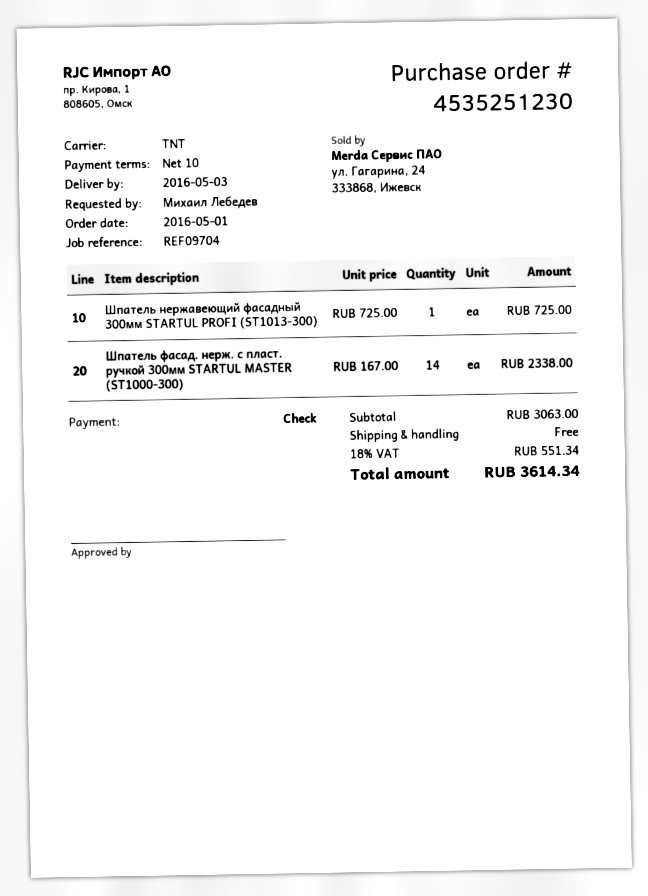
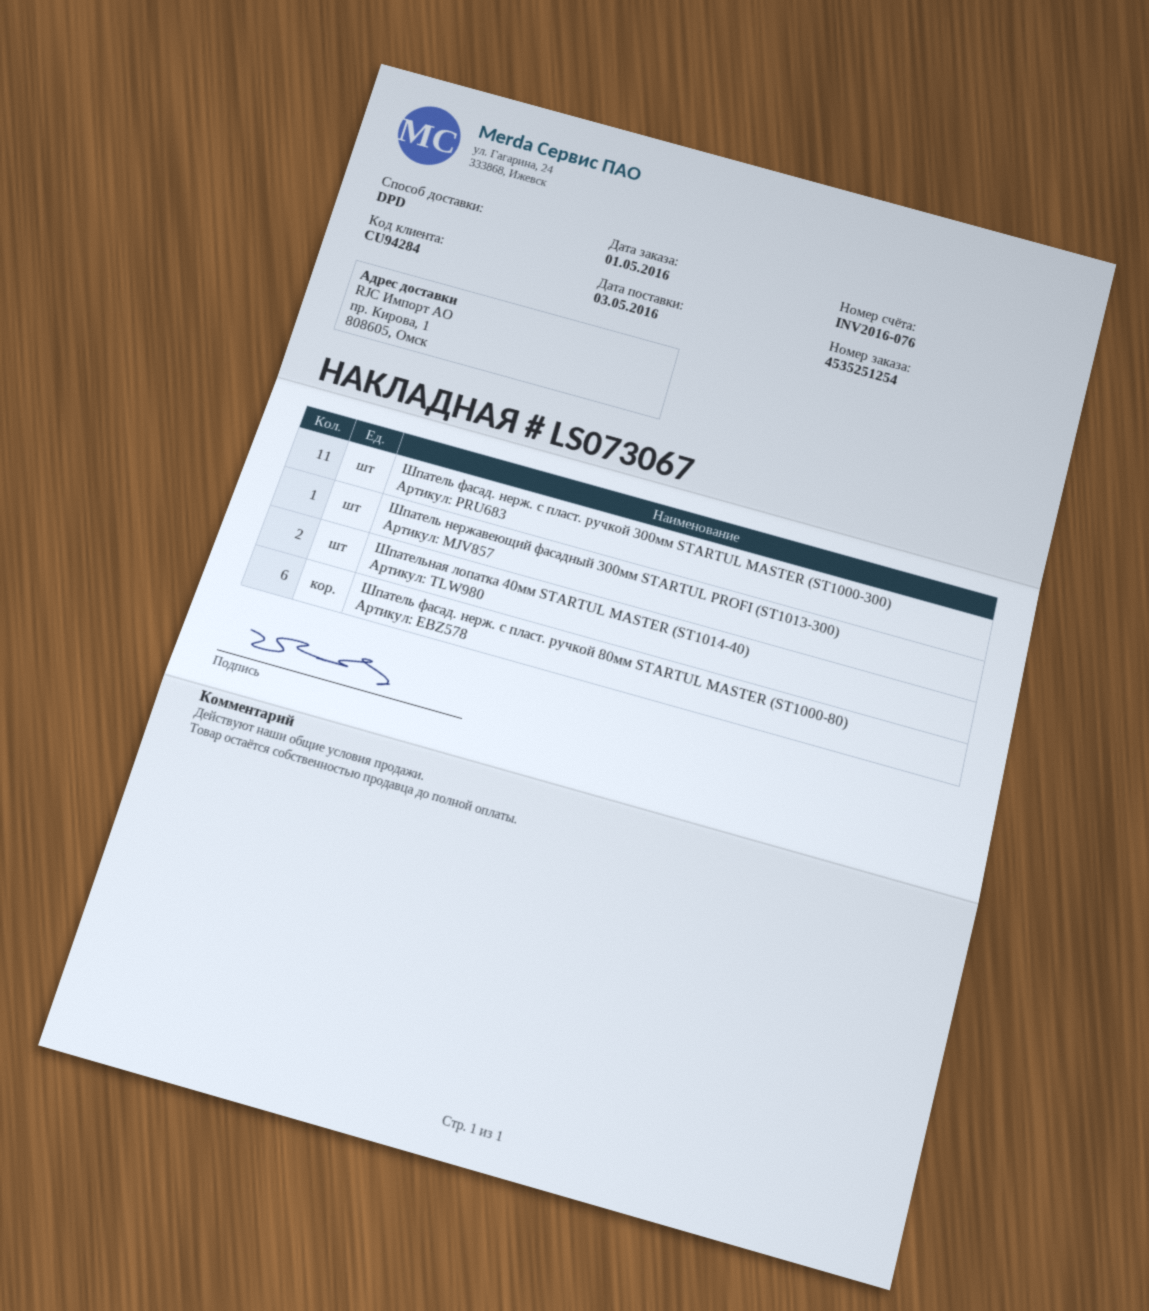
order number: 4535251230 -> 4535251254
shipping method: TNT -> DPD
Шпатель фасад. нерж. с пласт. ручкой 300мм STARTUL MASTER (ST1000-300): 14 -> 11
Шпательная лопатка 40мм STARTUL MASTER (ST1014-40): none -> 2
Шпатель фасад. нерж. с пласт. ручкой 80мм STARTUL MASTER (ST1000-80): none -> 6

